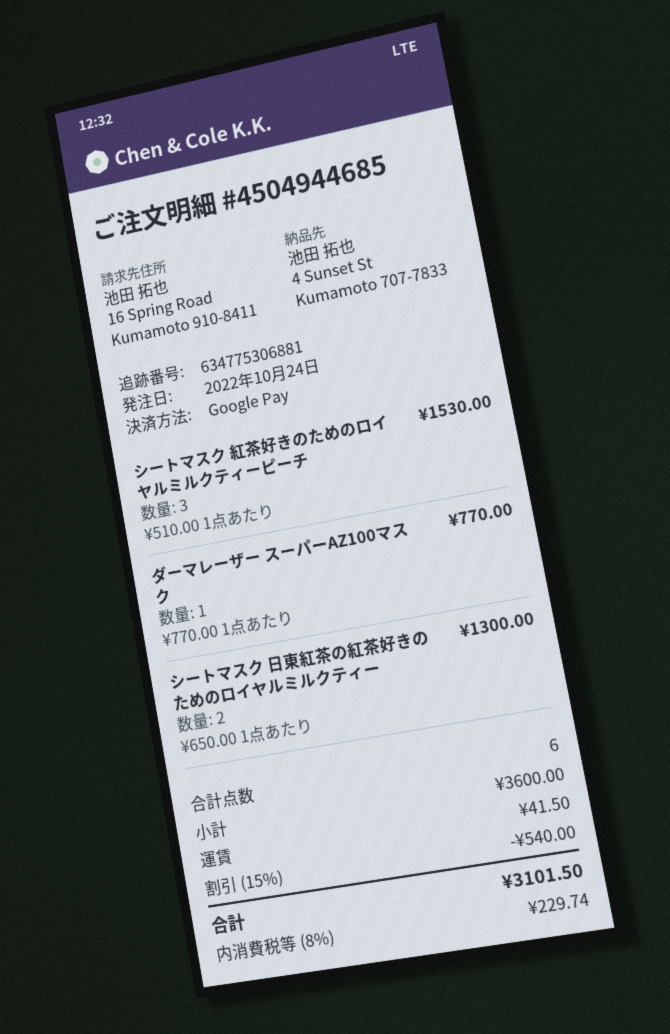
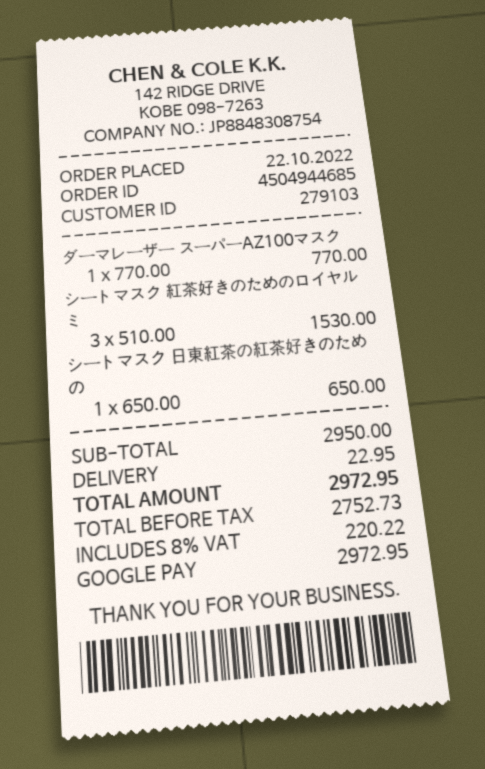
order date: 2022-10-24 -> 2022-10-22
シートマスク 日東紅茶の紅茶好きのためのロイヤルミルクティー: 2 x 650.00 = 1300.00 -> 1 x 650.00 = 650.00
subtotal: 3600.00 -> 2950.00
discount: 15% = 540.00 -> none
shipping: 41.50 -> 22.95
tax: 8% = 229.74 -> 8% = 220.22
total: 3101.50 -> 2972.95

